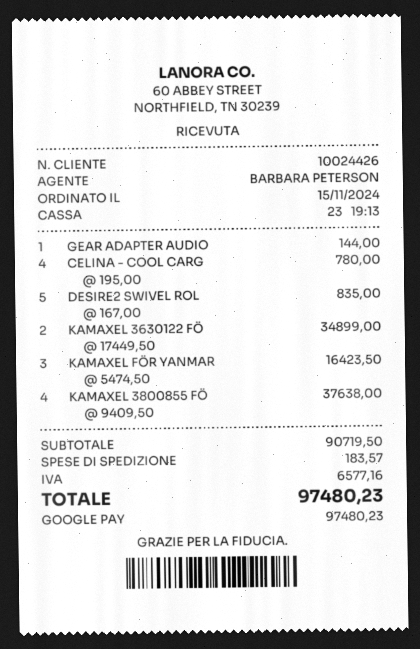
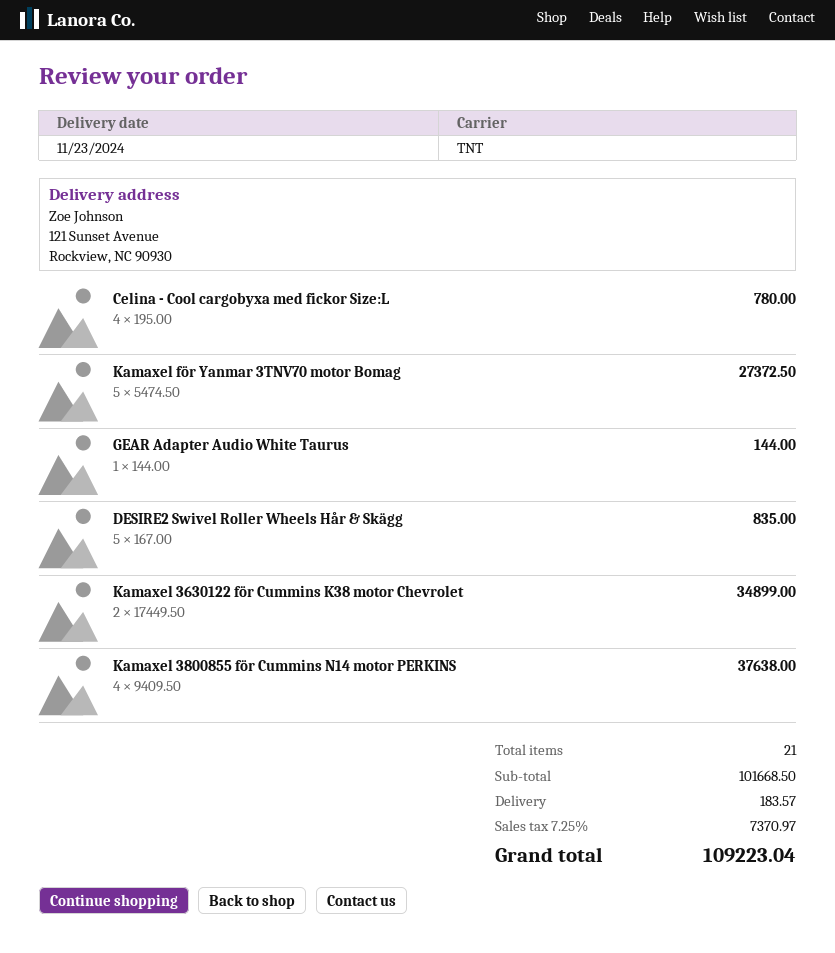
KAMAXEL FÖR YANMAR: 3 x 5474.50 = 16423.50 -> 5 x 5474.50 = 27372.50
subtotal: 90719.50 -> 101668.50
tax: 6577.16 -> 7370.97
total: 97480.23 -> 109223.04

